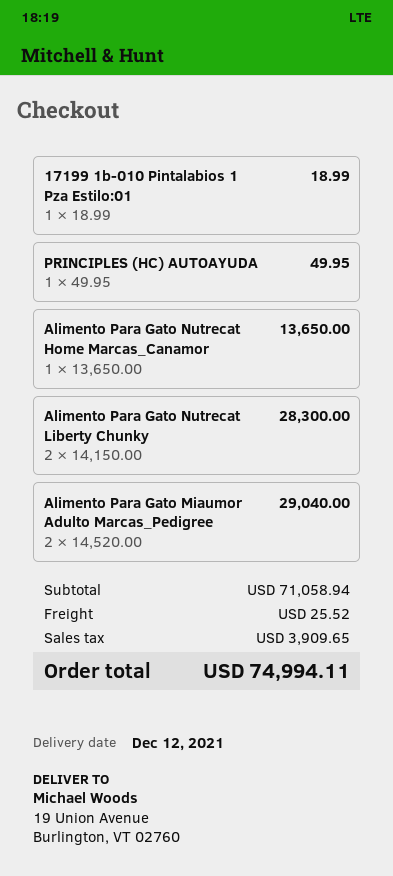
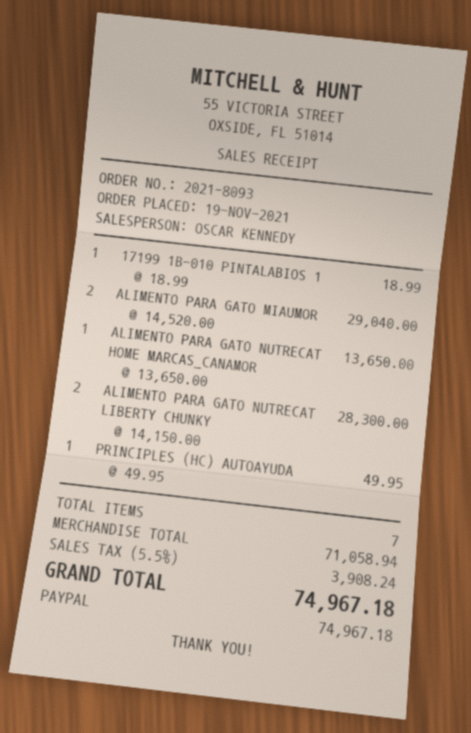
shipping: 25.52 -> none
tax: 3909.65 -> 3908.24
total: 74994.11 -> 74967.18

